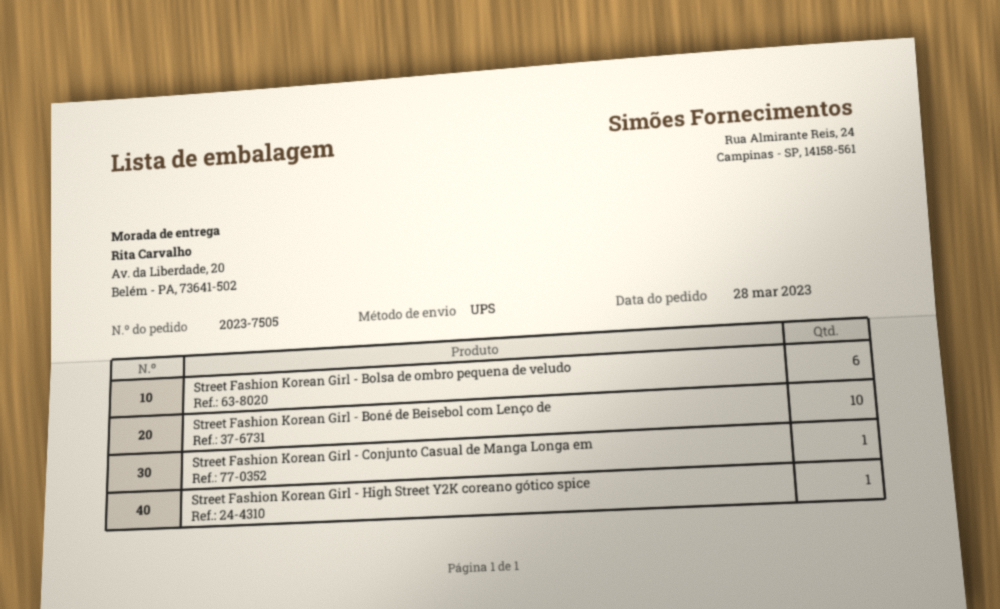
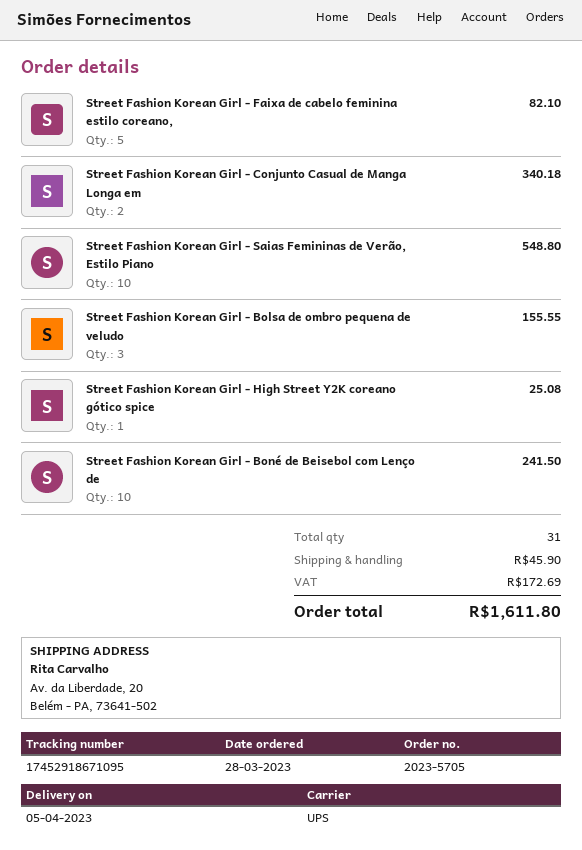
order number: 2023-7505 -> 2023-5705
Street Fashion Korean Girl - Bolsa de ombro pequena de veludo: 6 -> 3
Street Fashion Korean Girl - Conjunto Casual de Manga Longa em: 1 -> 2
Street Fashion Korean Girl - Faixa de cabelo feminina estilo coreano,: none -> 5
Street Fashion Korean Girl - Saias Femininas de Verão, Estilo Piano: none -> 10

